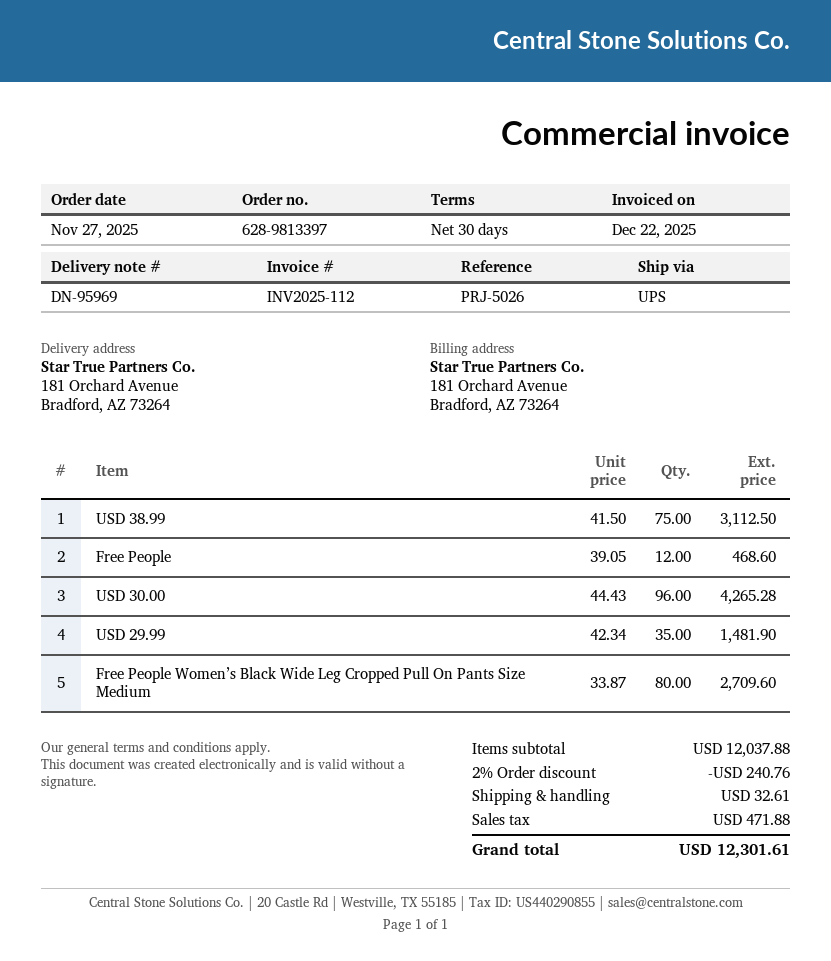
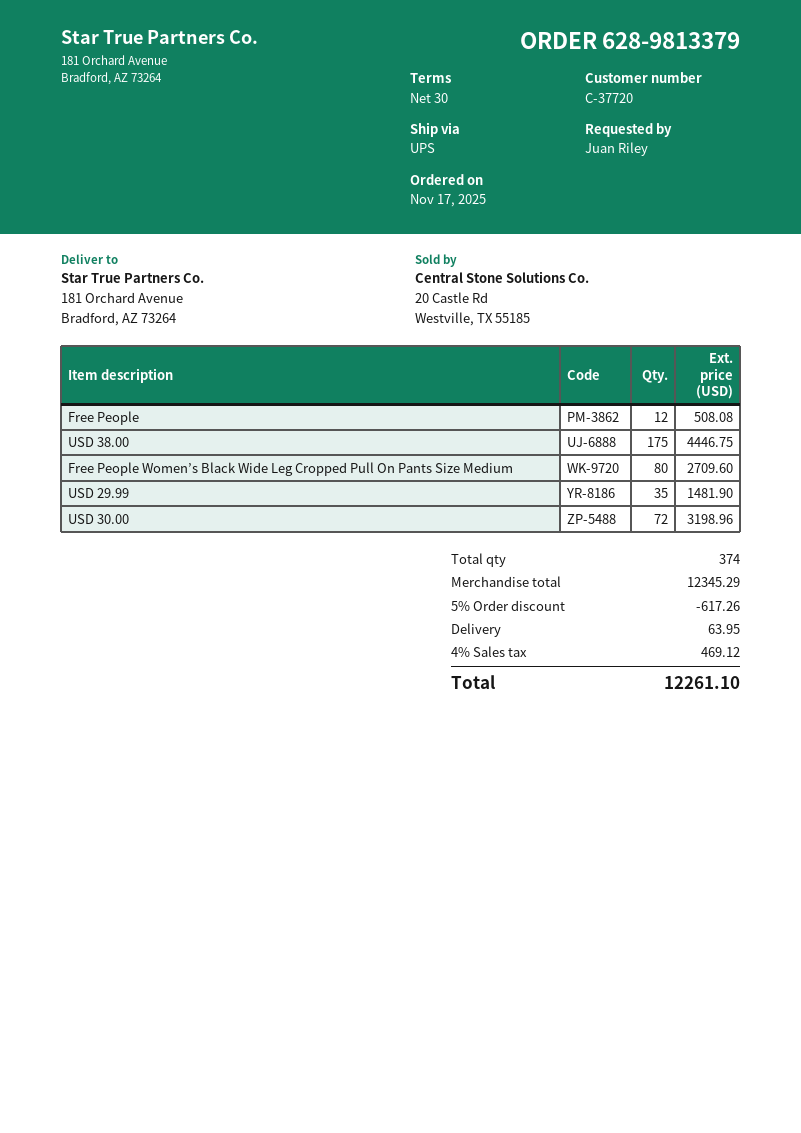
order number: 628-9813397 -> 628-9813379
order date: 2025-11-27 -> 2025-11-17
USD 38.99: 75 for 3112.50 -> none
Free People: 12 for 468.60 -> 12 for 508.08
USD 30.00: 96 for 4265.28 -> 72 for 3198.96
USD 38.00: none -> 175 for 4446.75
subtotal: 12037.88 -> 12345.29
discount: 2% = 240.76 -> 5% = 617.26
shipping: 32.61 -> 63.95
tax: 471.88 -> 469.12
total: 12301.61 -> 12261.10

